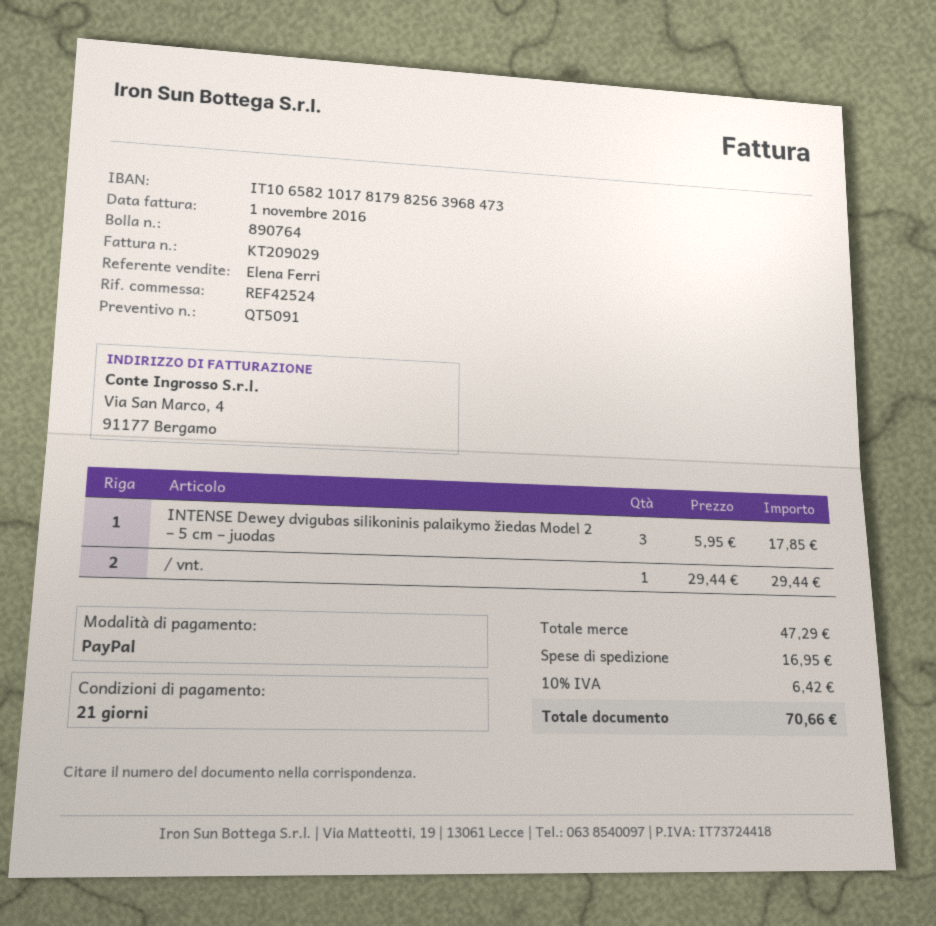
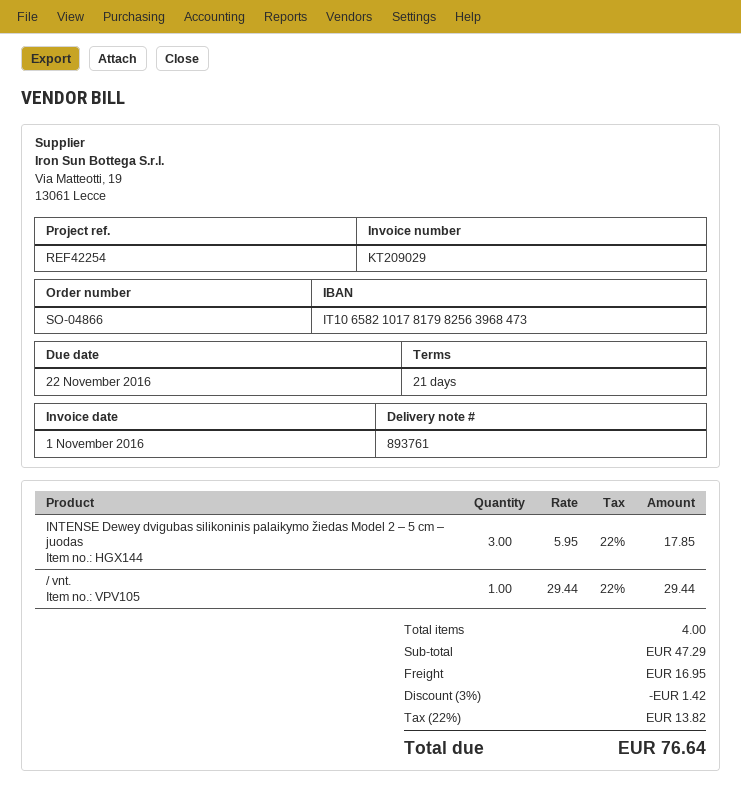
delivery note number: 890764 -> 893761
reference: REF42524 -> REF42254
discount: none -> 3% = 1.42
tax: 10% = 6.42 -> 22% = 13.82
total: 70.66 -> 76.64

